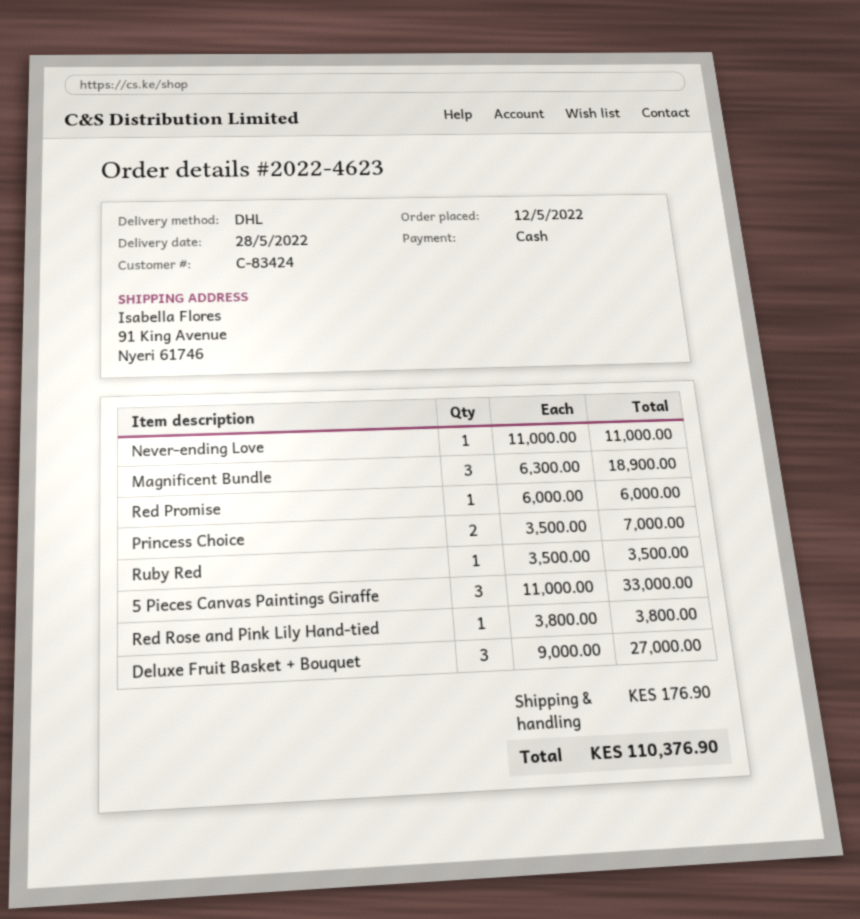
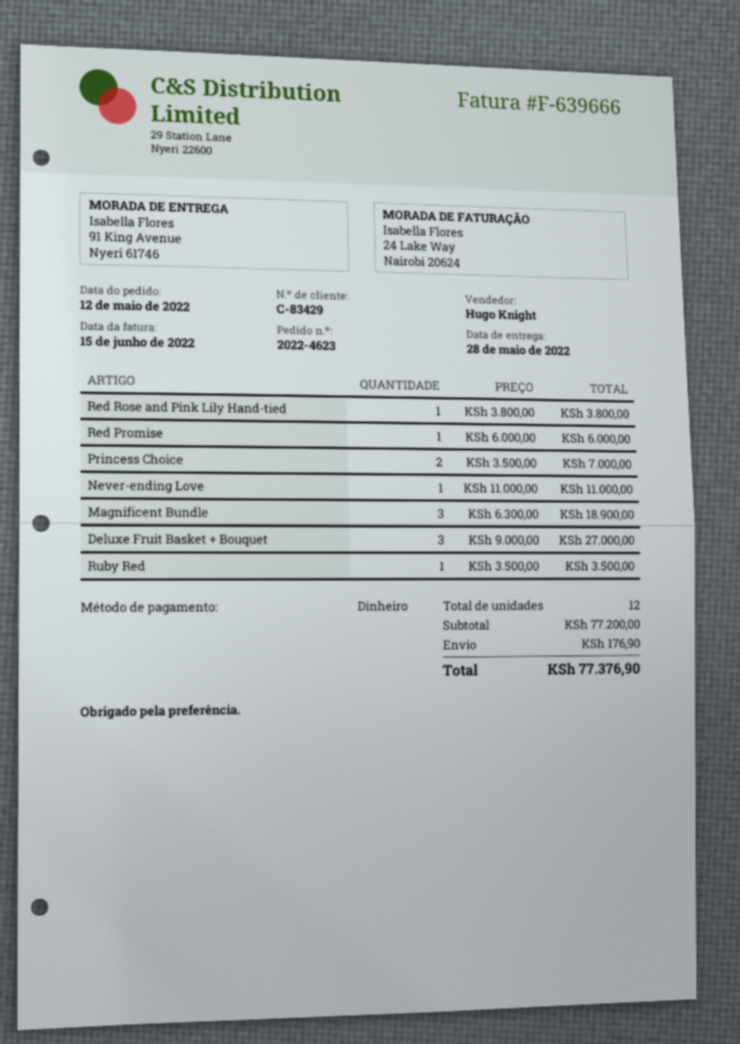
customer number: C-83424 -> C-83429
5 Pieces Canvas Paintings Giraffe: 3 x 11000.00 = 33000.00 -> none
total: 110376.90 -> 77376.90

